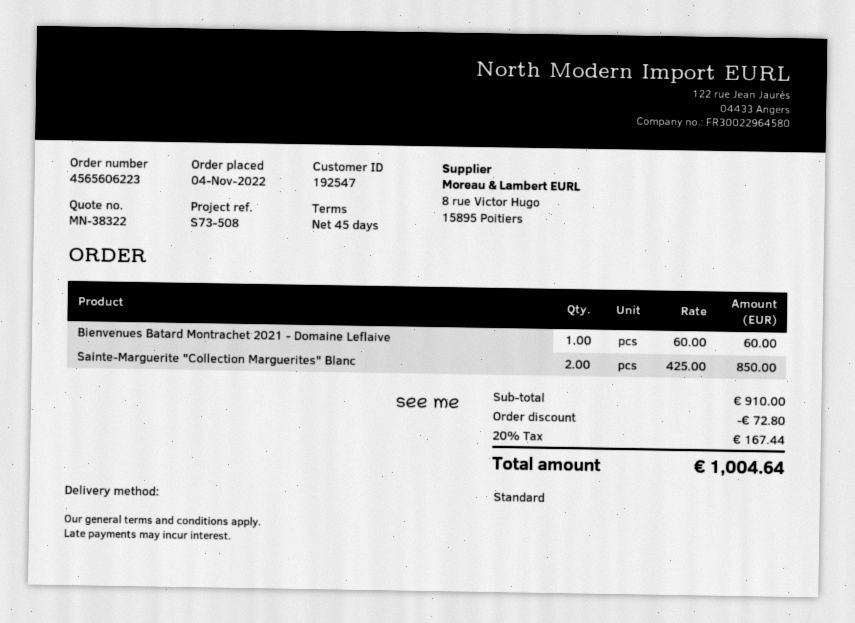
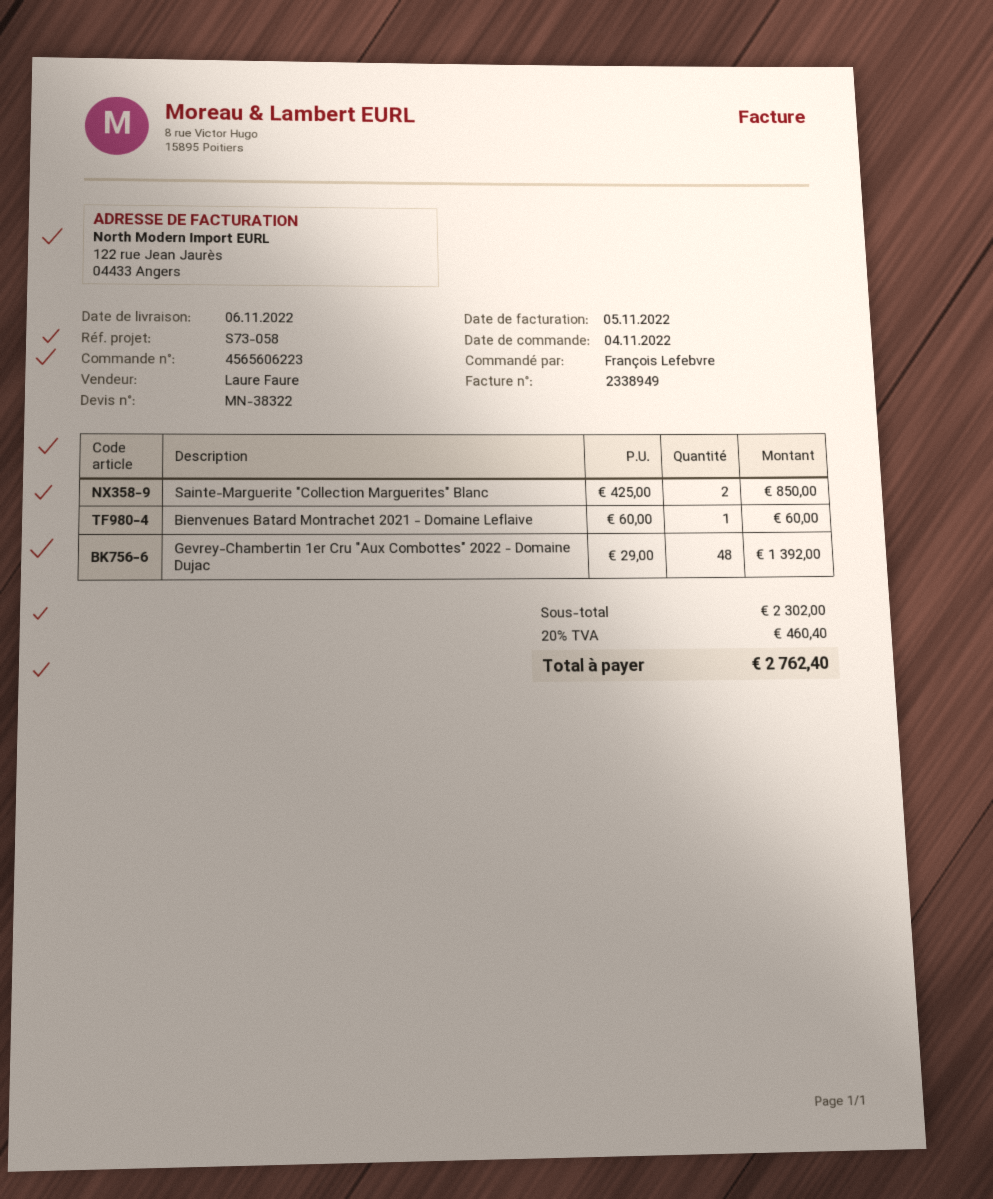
reference: S73-508 -> S73-058
Gevrey-Chambertin 1er Cru "Aux Combottes" 2022 - Domaine Dujac: none -> 48 x 29.00 = 1392.00
subtotal: 910.00 -> 2302.00
discount: 72.80 -> none
tax: 20% = 167.44 -> 20% = 460.40
total: 1004.64 -> 2762.40

